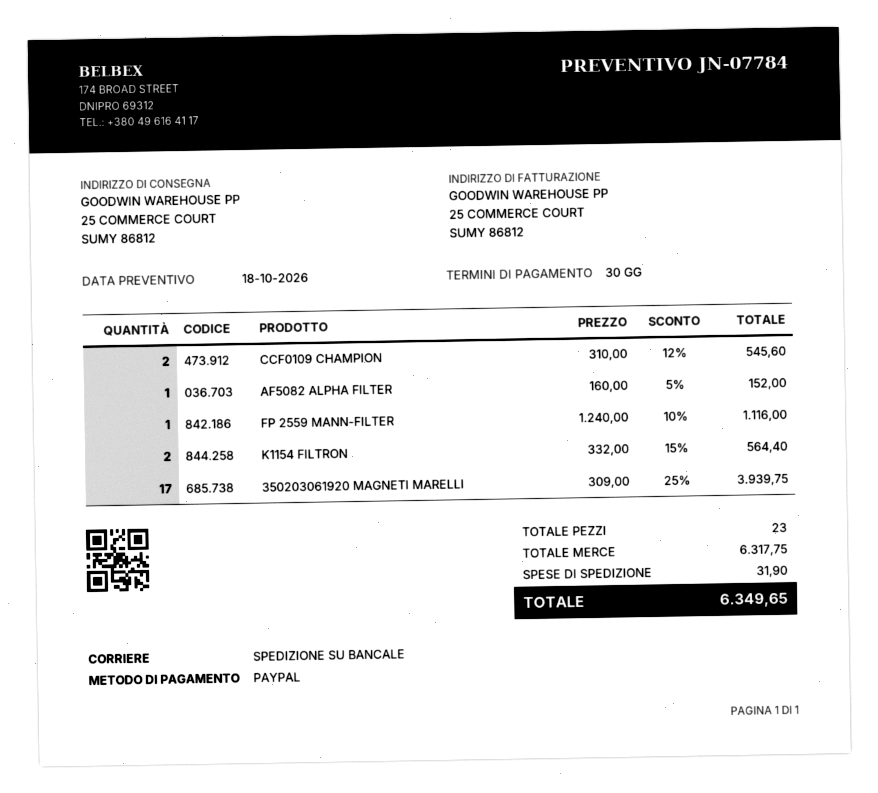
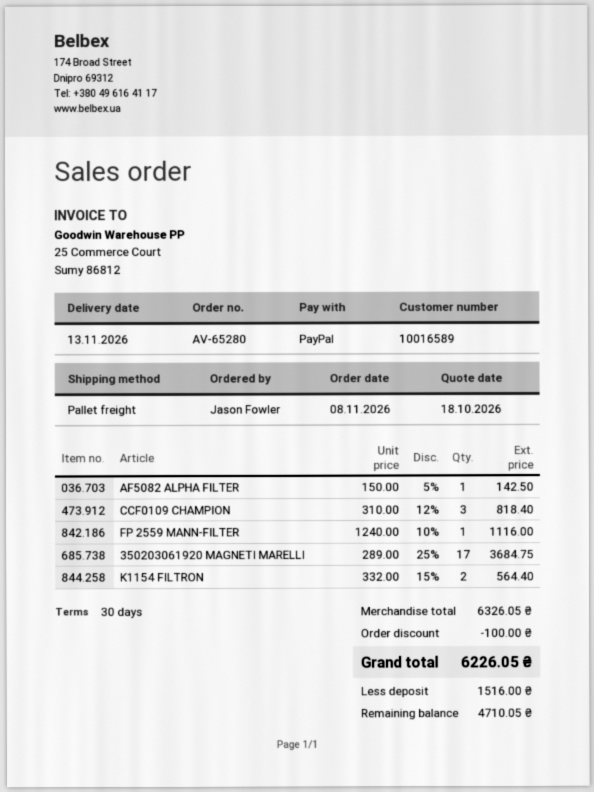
CCF0109 CHAMPION: 2 x 310.00 - 12% = 545.60 -> 3 x 310.00 - 12% = 818.40
AF5082 ALPHA FILTER: 1 x 160.00 - 5% = 152.00 -> 1 x 150.00 - 5% = 142.50
350203061920 MAGNETI MARELLI: 17 x 309.00 - 25% = 3939.75 -> 17 x 289.00 - 25% = 3684.75
subtotal: 6317.75 -> 6326.05
discount: none -> 100.00
shipping: 31.90 -> none
total: 6349.65 -> 6226.05

